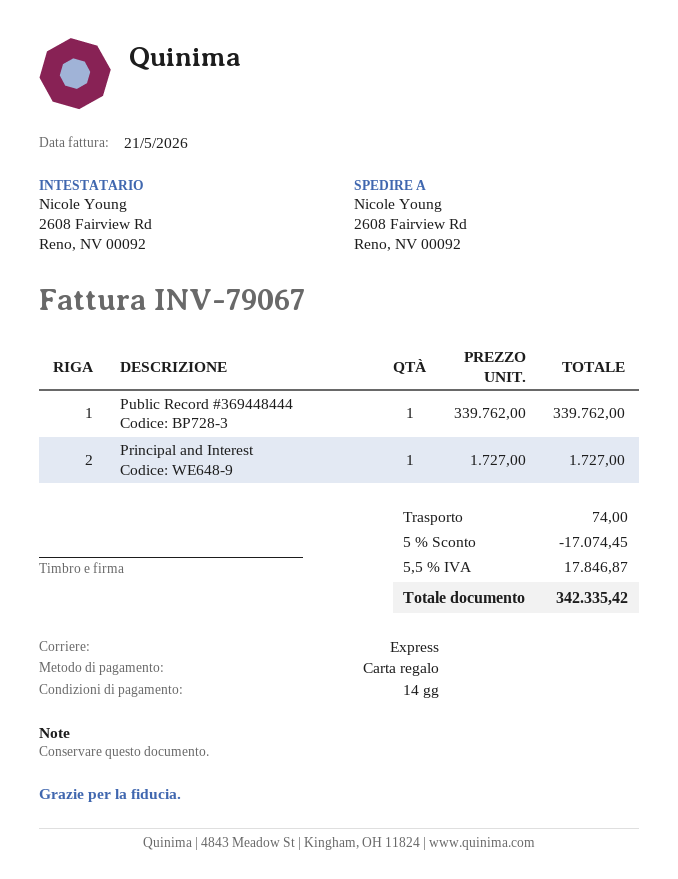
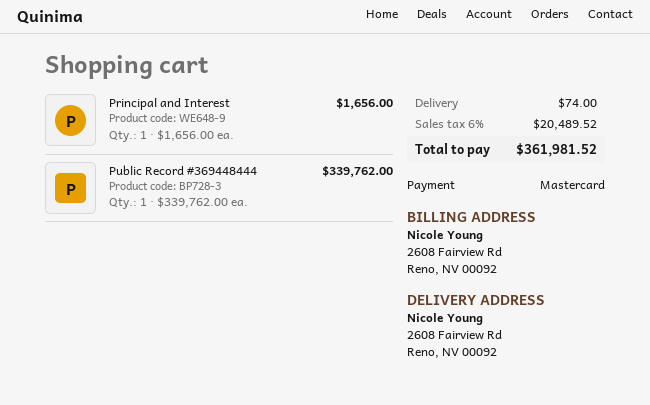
payment method: gift card -> Mastercard
Principal and Interest: 1 x 1727.00 = 1727.00 -> 1 x 1656.00 = 1656.00
discount: 5% = 17074.45 -> none
tax: 5.5% = 17846.87 -> 6% = 20489.52
total: 342335.42 -> 361981.52

